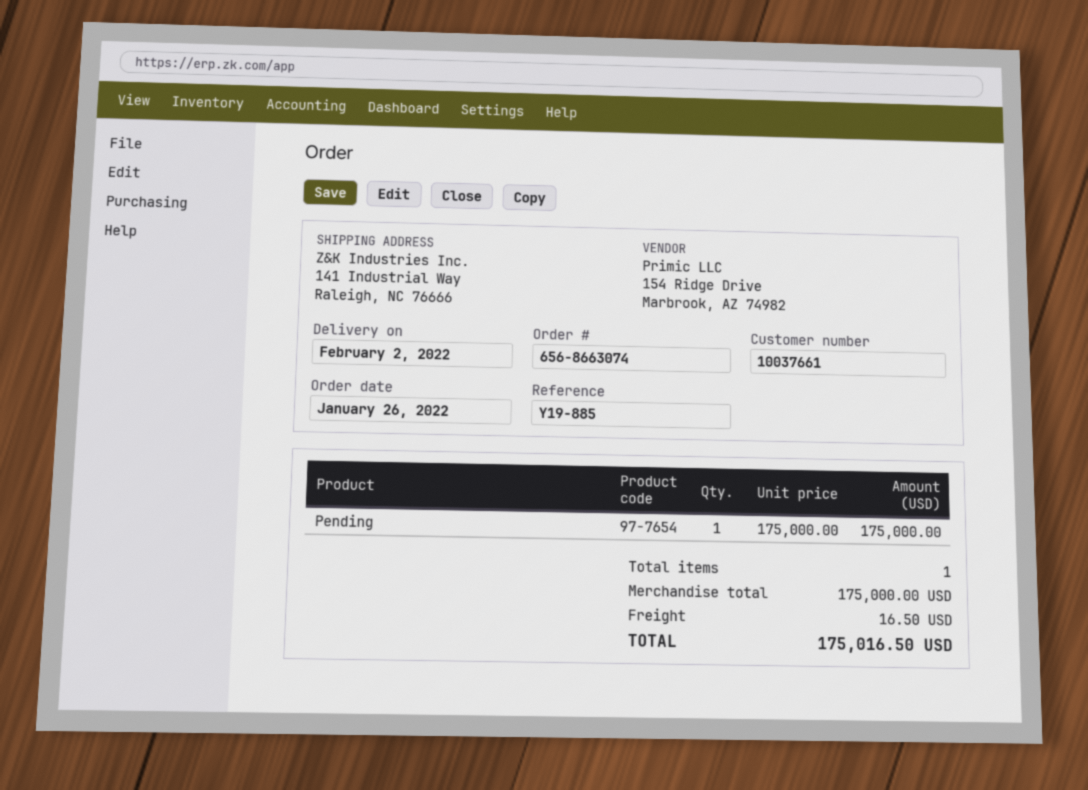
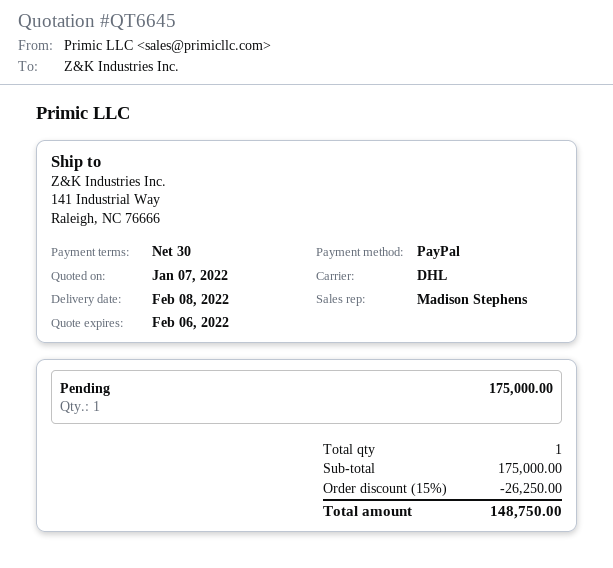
delivery date: 2022-02-02 -> 2022-02-08
discount: none -> 15% = 26250.00
shipping: 16.50 -> none
total: 175016.50 -> 148750.00

